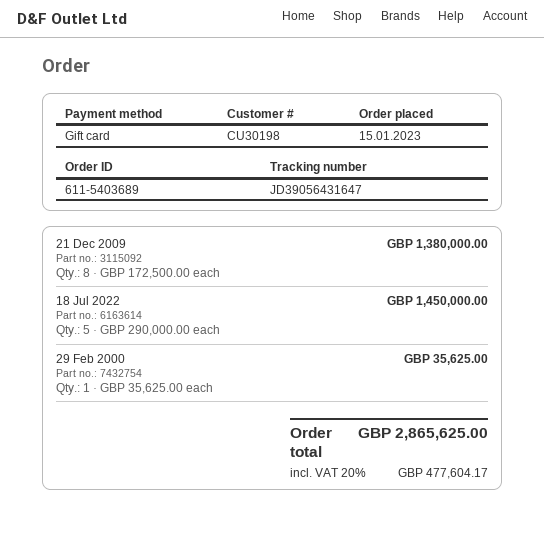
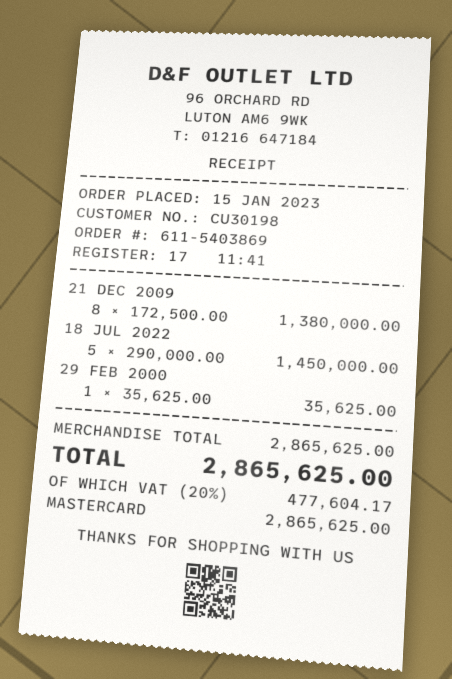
order number: 611-5403689 -> 611-5403869
payment method: gift card -> Mastercard

